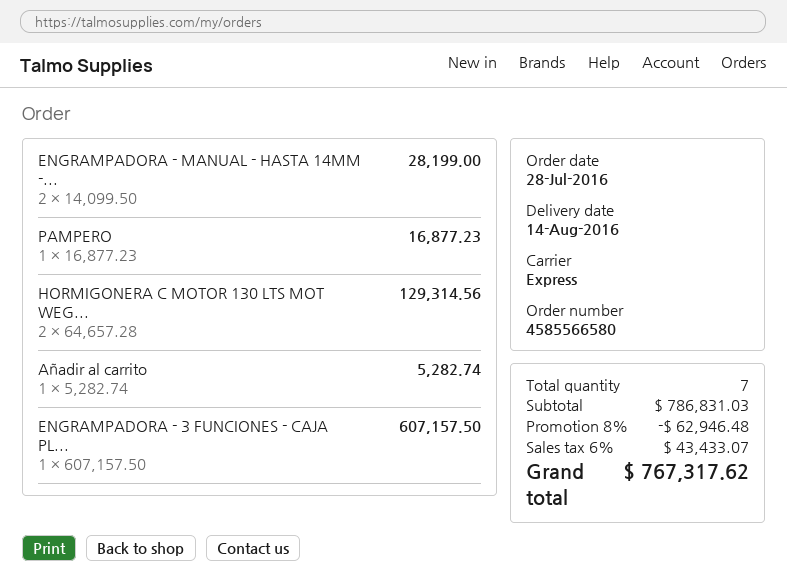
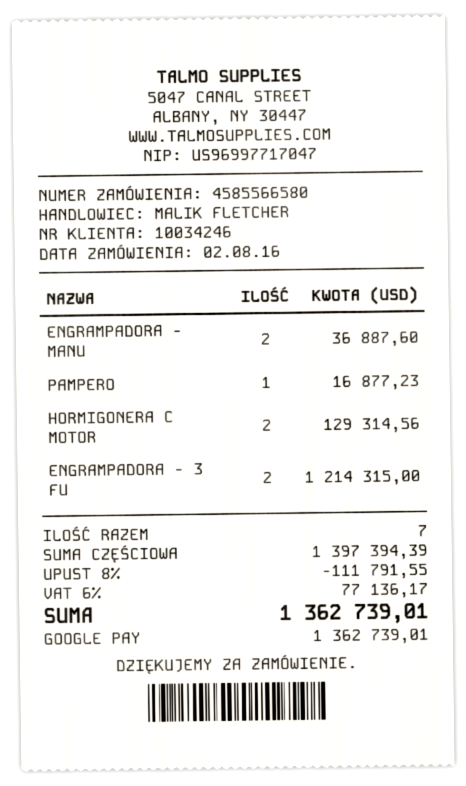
order date: 2016-07-28 -> 2016-08-02
ENGRAMPADORA - MANUAL - HASTA 14MM -...: 2 for 28199.00 -> 2 for 36887.60
Añadir al carrito: 1 for 5282.74 -> none
ENGRAMPADORA - 3 FUNCIONES - CAJA PL...: 1 for 607157.50 -> 2 for 1214315.00
subtotal: 786831.03 -> 1397394.39
discount: 8% = 62946.48 -> 8% = 111791.55
tax: 6% = 43433.07 -> 6% = 77136.17
total: 767317.62 -> 1362739.01

